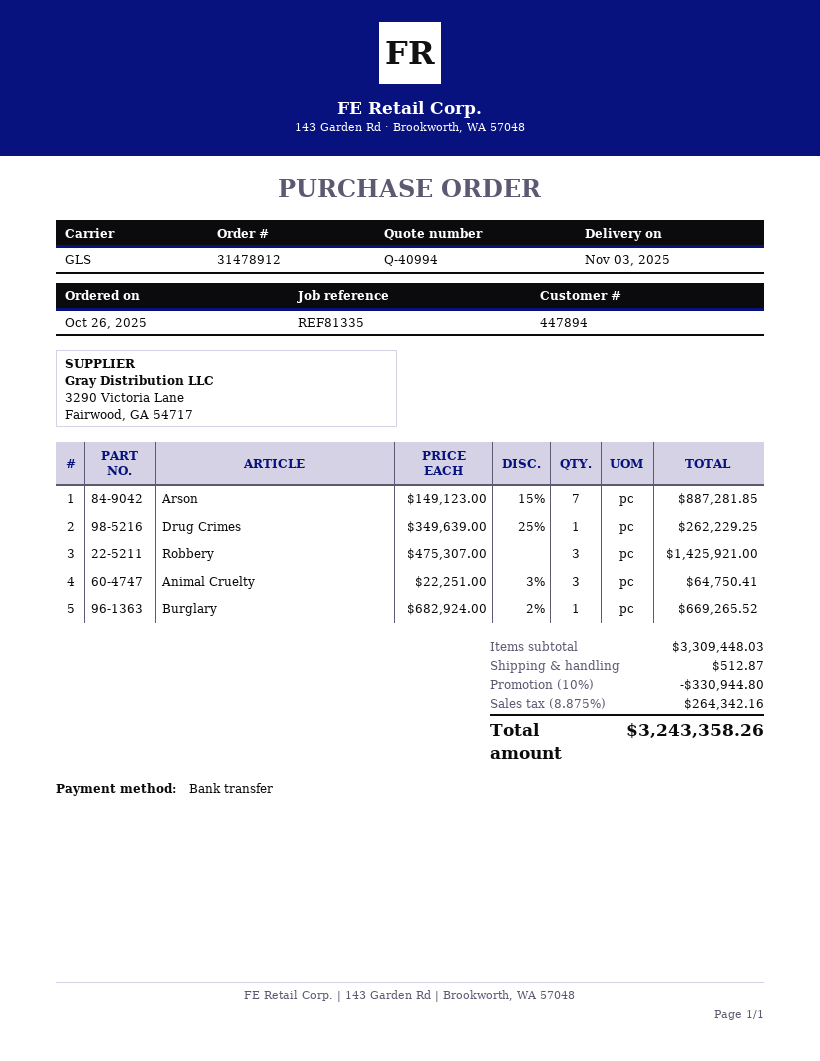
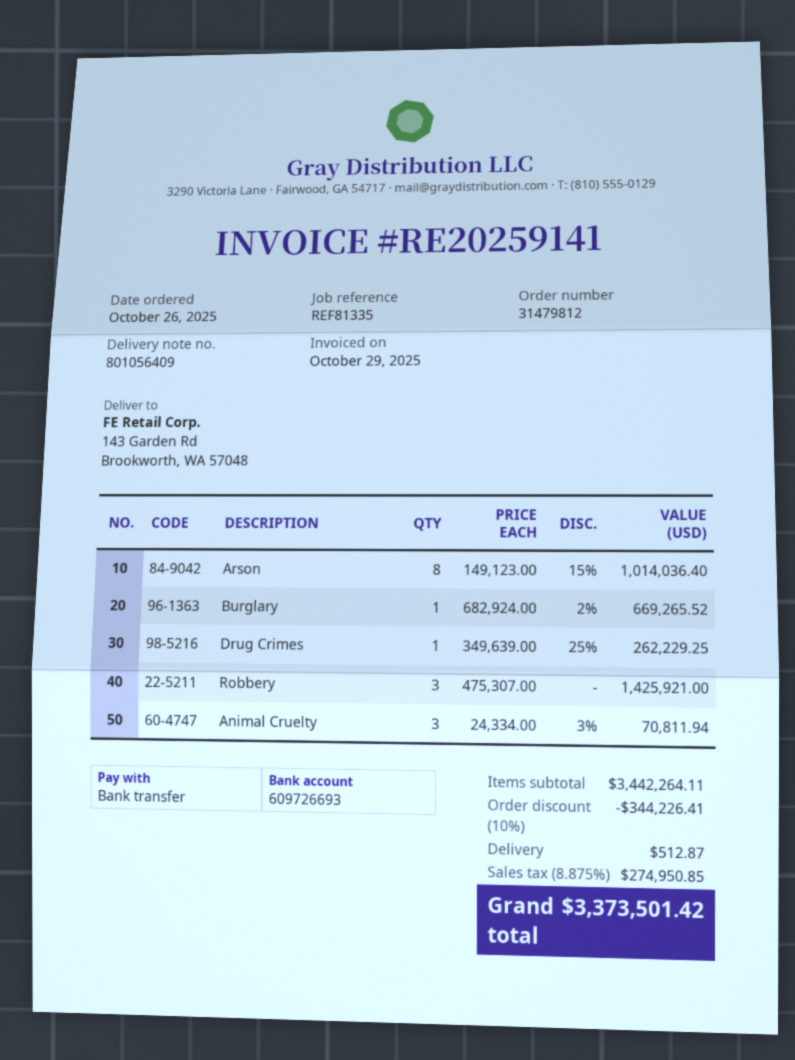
order number: 31478912 -> 31479812
Arson: 7 x 149123.00 - 15% = 887281.85 -> 8 x 149123.00 - 15% = 1014036.40
Animal Cruelty: 3 x 22251.00 - 3% = 64750.41 -> 3 x 24334.00 - 3% = 70811.94
subtotal: 3309448.03 -> 3442264.11
discount: 10% = 330944.80 -> 10% = 344226.41
tax: 8.875% = 264342.16 -> 8.875% = 274950.85
total: 3243358.26 -> 3373501.42

